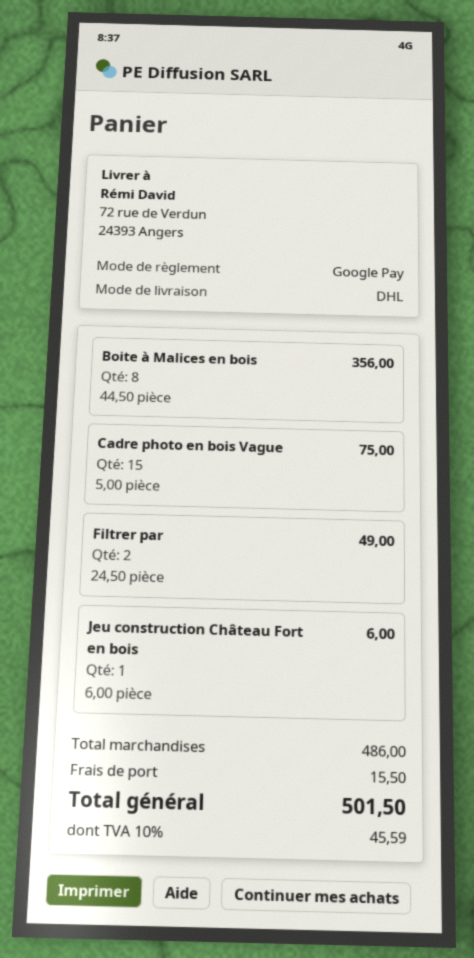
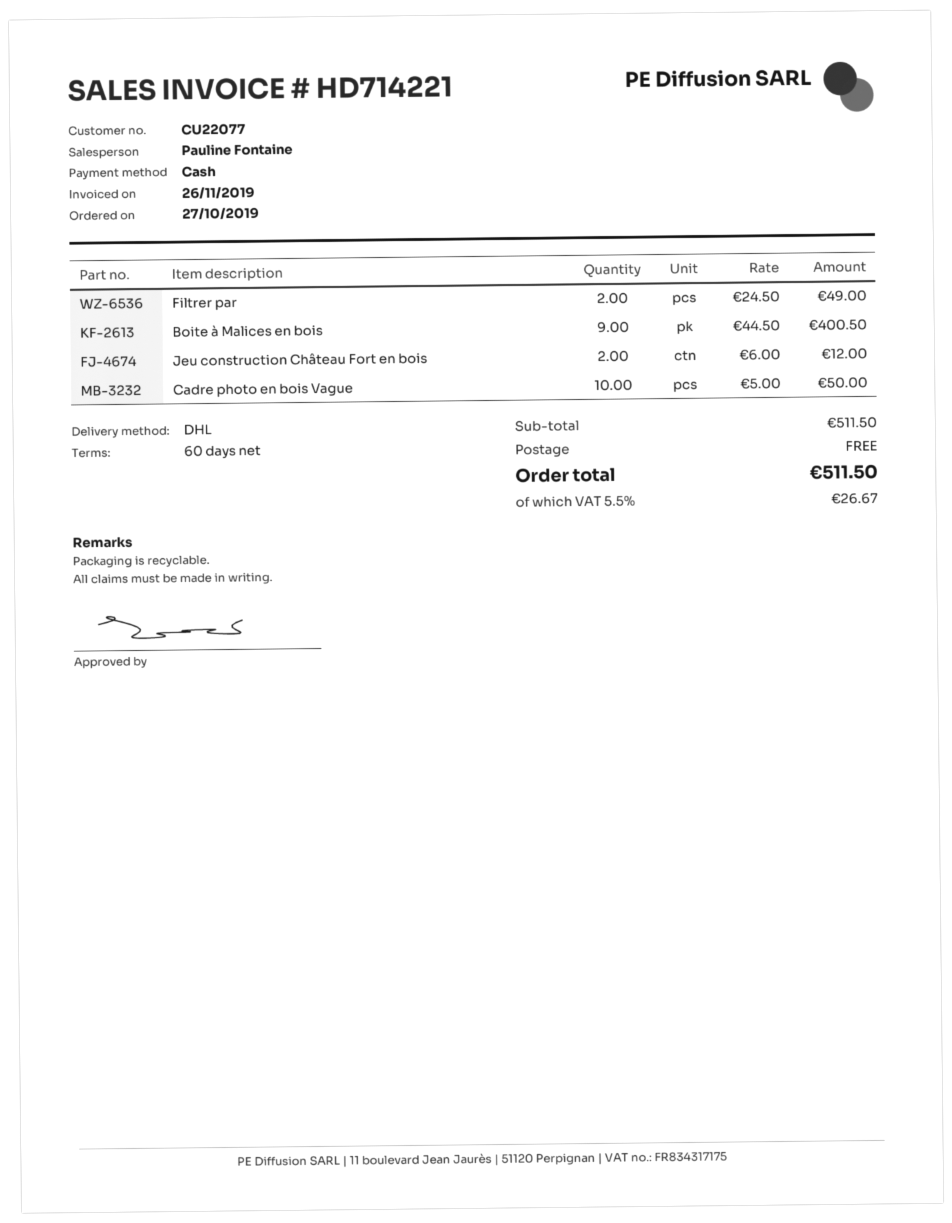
payment method: Google Pay -> cash
Boite à Malices en bois: 8 x 44.50 = 356.00 -> 9 x 44.50 = 400.50
Cadre photo en bois Vague: 15 x 5.00 = 75.00 -> 10 x 5.00 = 50.00
Jeu construction Château Fort en bois: 1 x 6.00 = 6.00 -> 2 x 6.00 = 12.00
subtotal: 486.00 -> 511.50
shipping: 15.50 -> 0.00
tax: 10% = 45.59 -> 5.5% = 26.67
total: 501.50 -> 511.50

